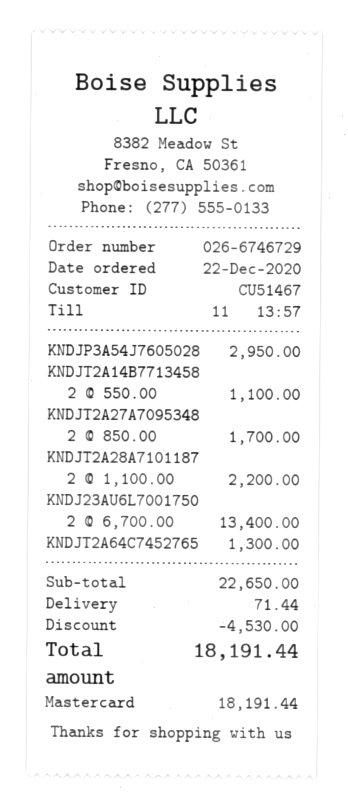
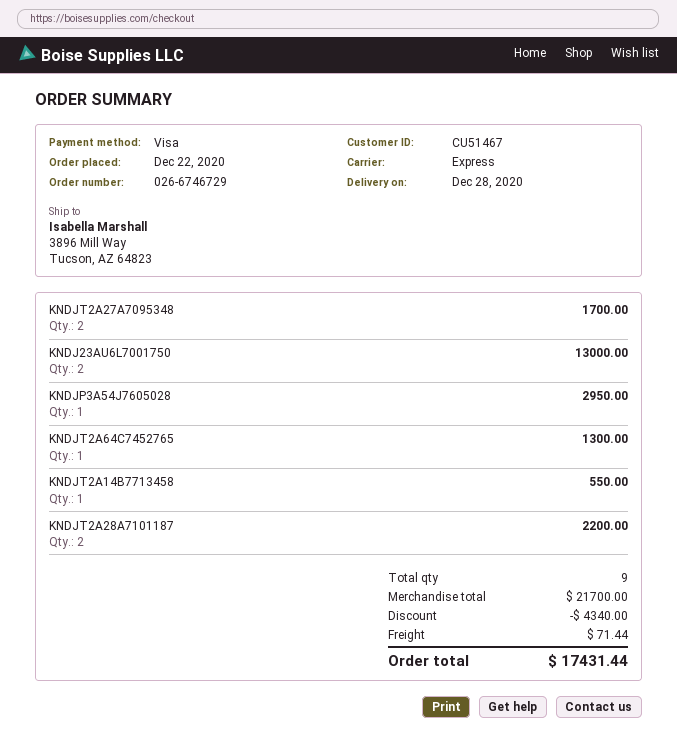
payment method: Mastercard -> Visa
KNDJT2A14B7713458: 2 for 1100.00 -> 1 for 550.00
KNDJ23AU6L7001750: 2 for 13400.00 -> 2 for 13000.00
subtotal: 22650.00 -> 21700.00
discount: 4530.00 -> 4340.00
total: 18191.44 -> 17431.44

